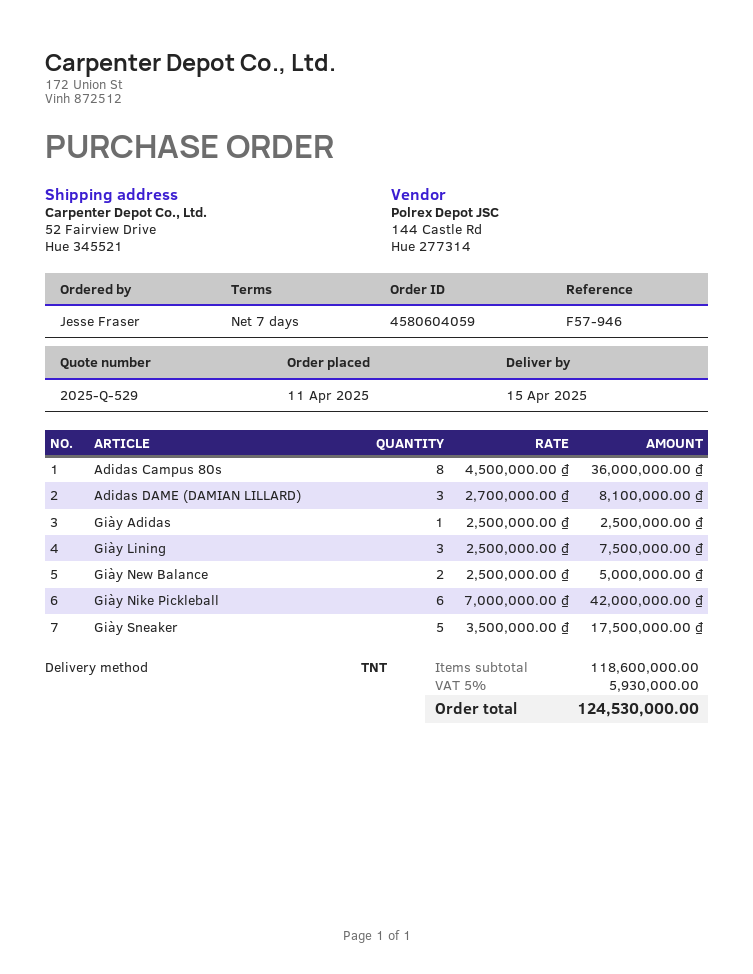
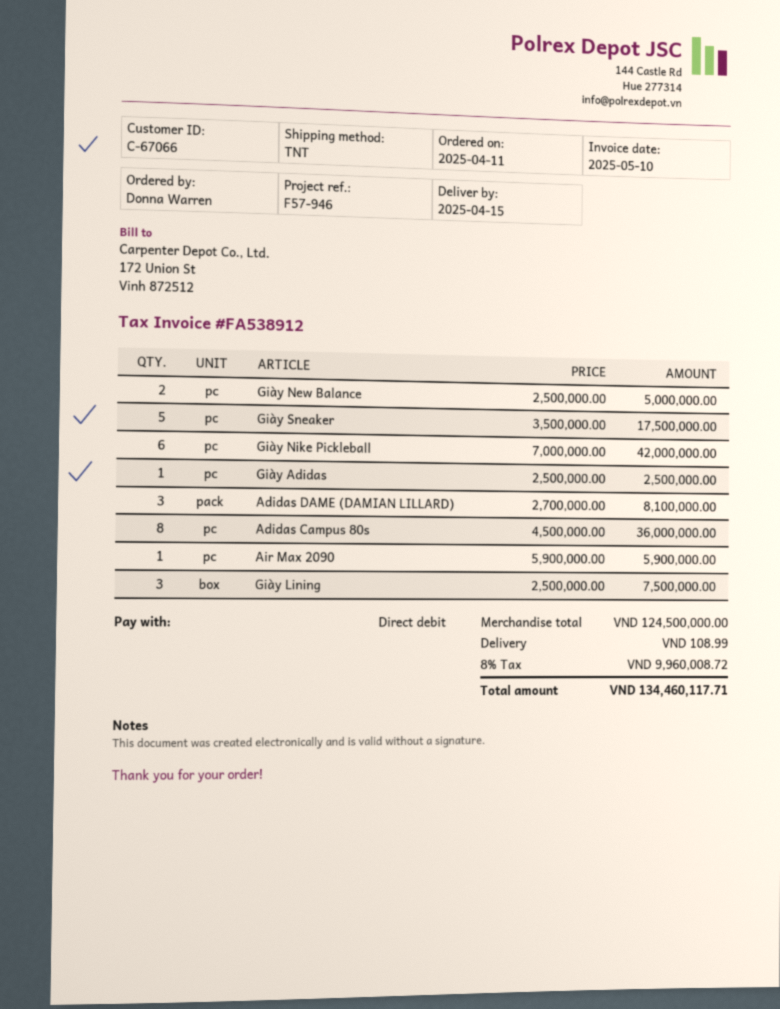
ordered by: Jesse Fraser -> Donna Warren
Air Max 2090: none -> 1 x 5900000.00 = 5900000.00
subtotal: 118600000.00 -> 124500000.00
shipping: none -> 108.99
tax: 5% = 5930000.00 -> 8% = 9960008.72
total: 124530000.00 -> 134460117.71

